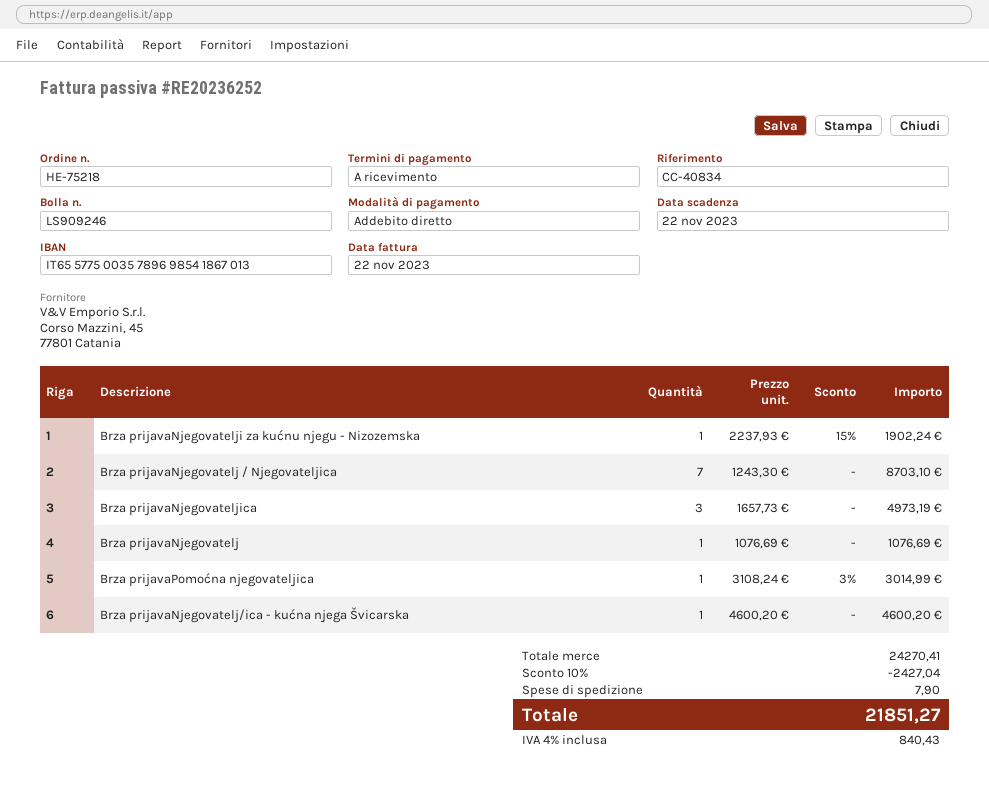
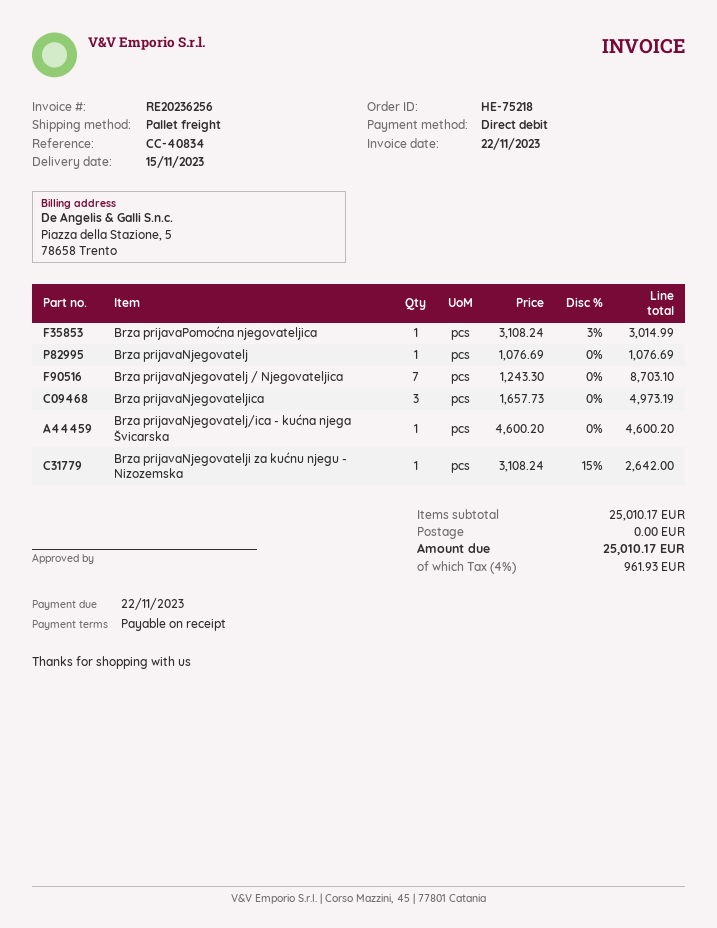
invoice number: RE20236252 -> RE20236256
Brza prijavaNjegovatelji za kućnu njegu - Nizozemska: 1 x 2237.93 - 15% = 1902.24 -> 1 x 3108.24 - 15% = 2642.00
subtotal: 24270.41 -> 25010.17
discount: 10% = 2427.04 -> none
shipping: 7.90 -> 0.00
tax: 4% = 840.43 -> 4% = 961.93
total: 21851.27 -> 25010.17

